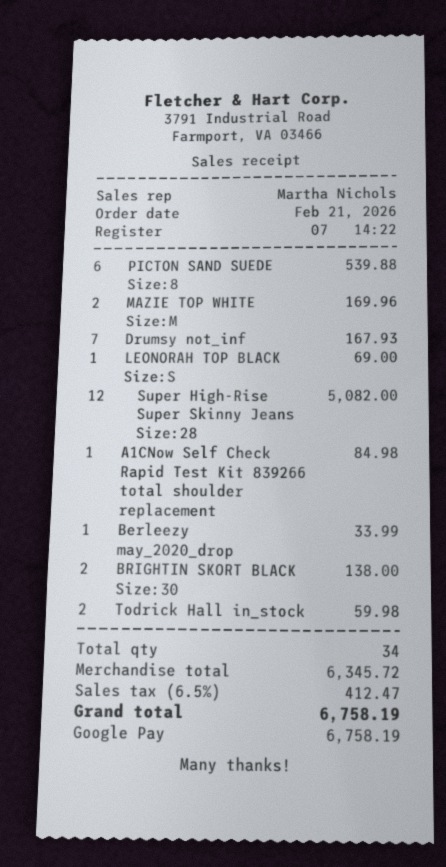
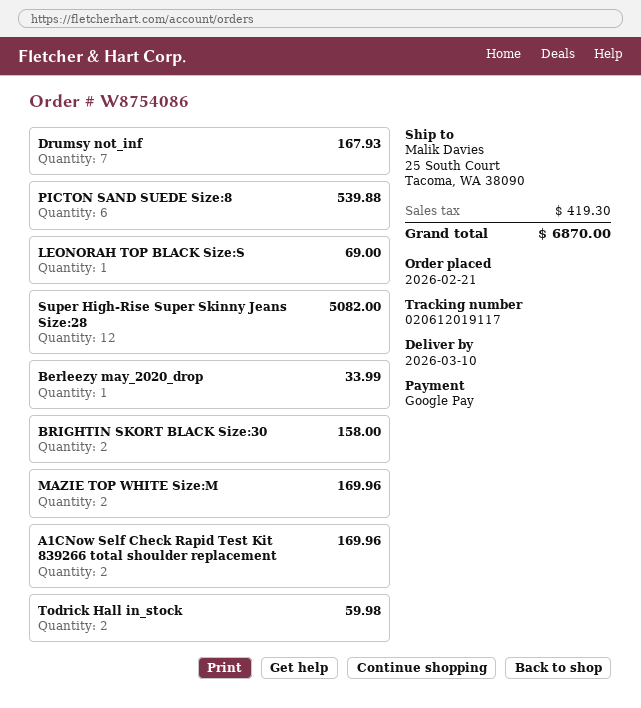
A1CNow Self Check Rapid Test Kit 839266 total shoulder replacement: 1 for 84.98 -> 2 for 169.96
BRIGHTIN SKORT BLACK Size:30: 2 for 138.00 -> 2 for 158.00
tax: 412.47 -> 419.30
total: 6758.19 -> 6870.00

